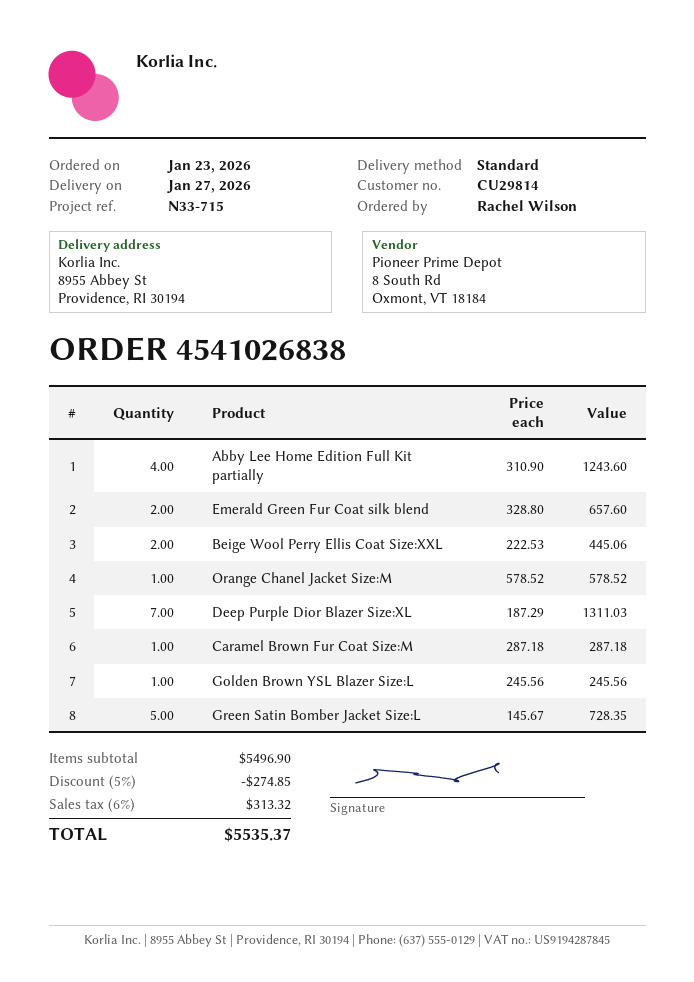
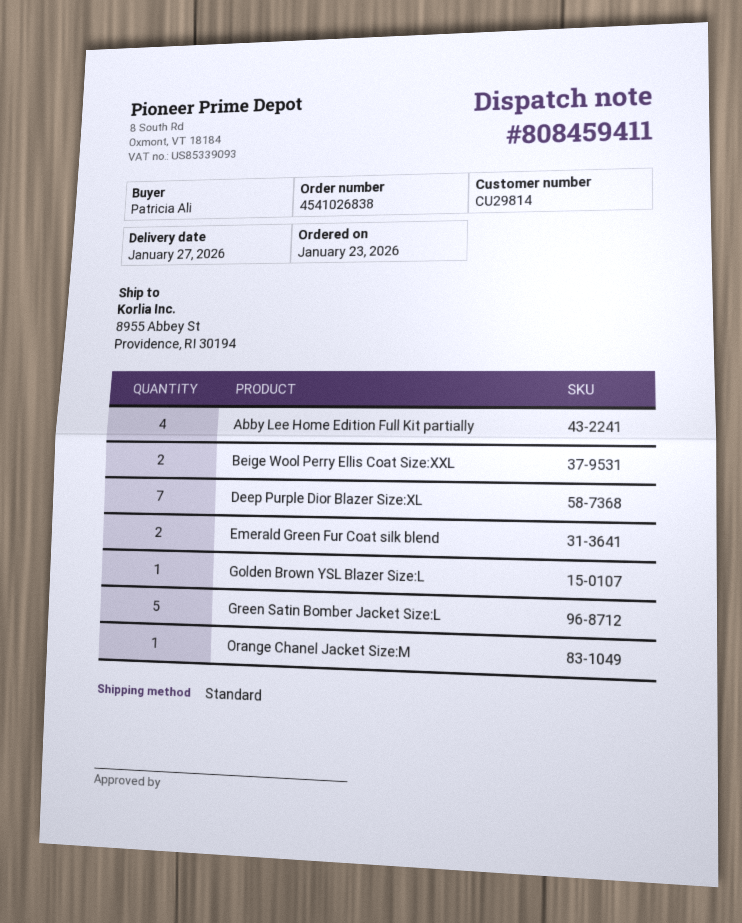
ordered by: Rachel Wilson -> Patricia Ali
Caramel Brown Fur Coat Size:M: 1 -> none

